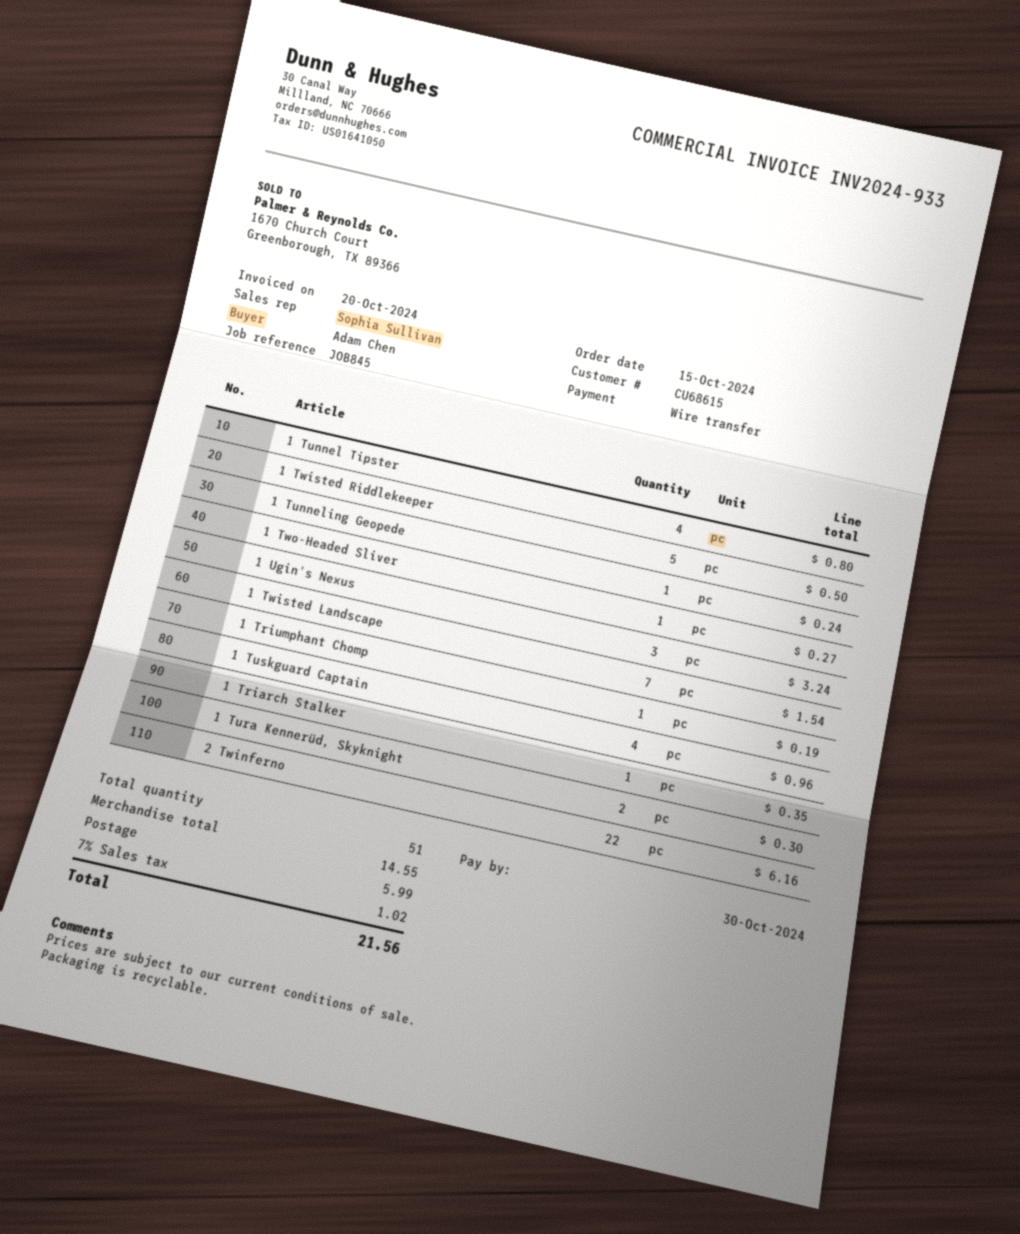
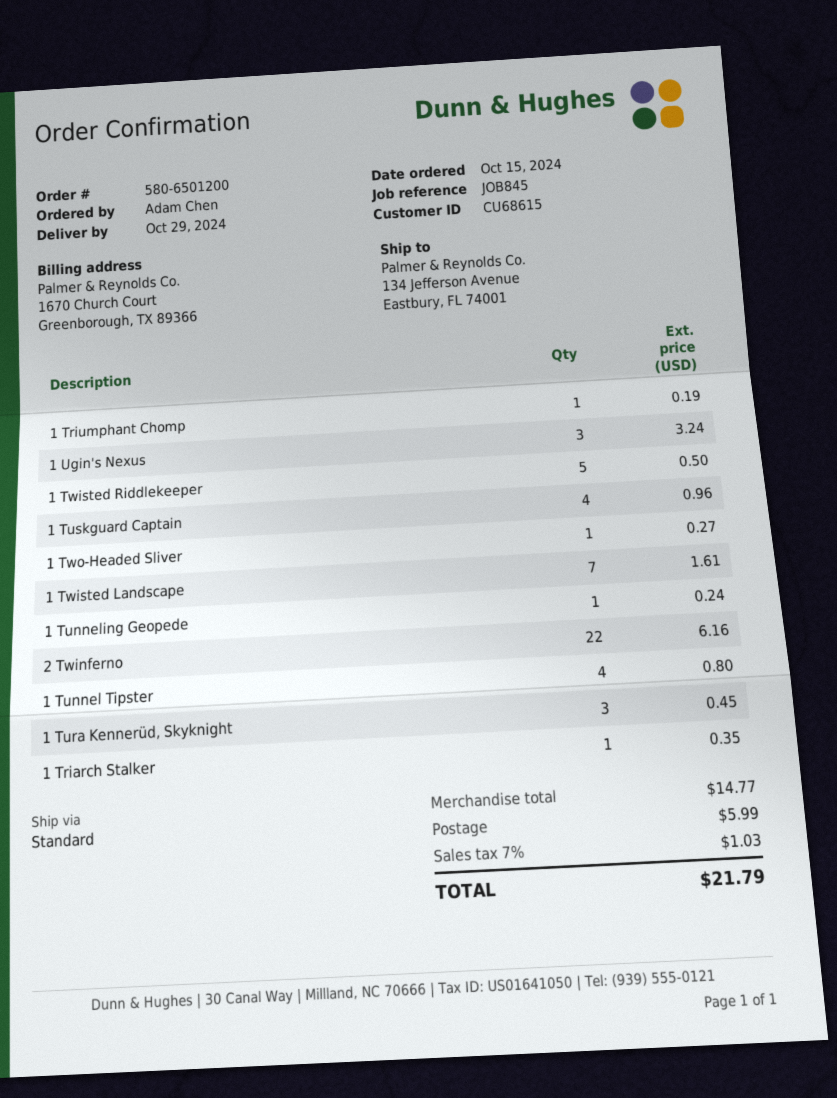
1 Twisted Landscape: 7 for 1.54 -> 7 for 1.61
1 Tura Kennerüd, Skyknight: 2 for 0.30 -> 3 for 0.45
subtotal: 14.55 -> 14.77
tax: 7% = 1.02 -> 7% = 1.03
total: 21.56 -> 21.79

